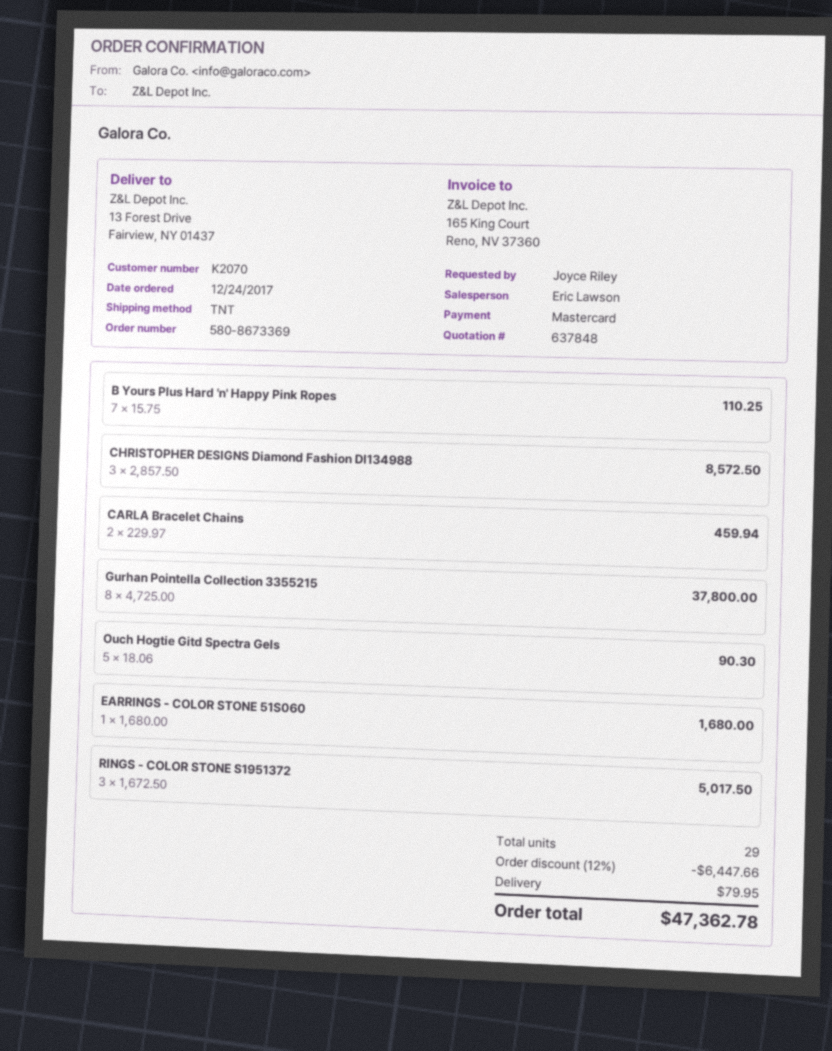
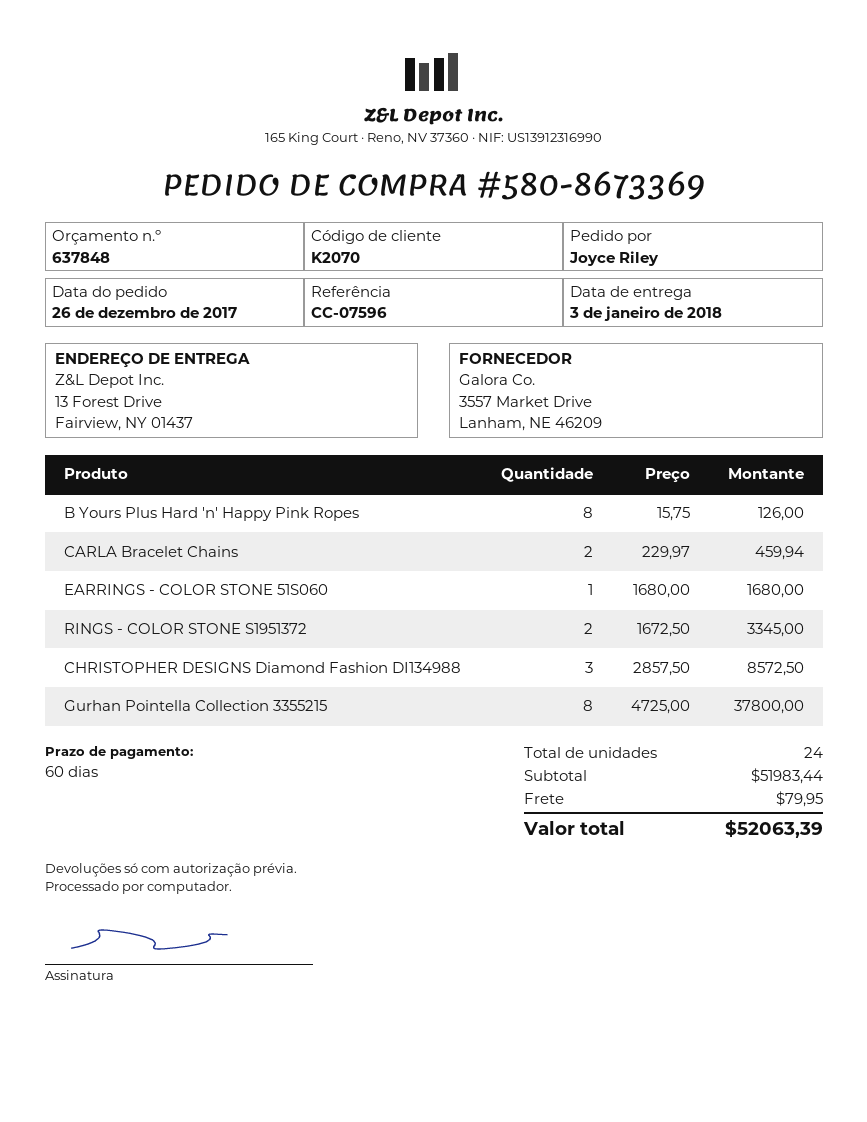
order date: 2017-12-24 -> 2017-12-26
B Yours Plus Hard 'n' Happy Pink Ropes: 7 x 15.75 = 110.25 -> 8 x 15.75 = 126.00
Ouch Hogtie Gitd Spectra Gels: 5 x 18.06 = 90.30 -> none
RINGS - COLOR STONE S1951372: 3 x 1672.50 = 5017.50 -> 2 x 1672.50 = 3345.00
total quantity: 29 -> 24
discount: 12% = 6447.66 -> none
total: 47362.78 -> 52063.39

